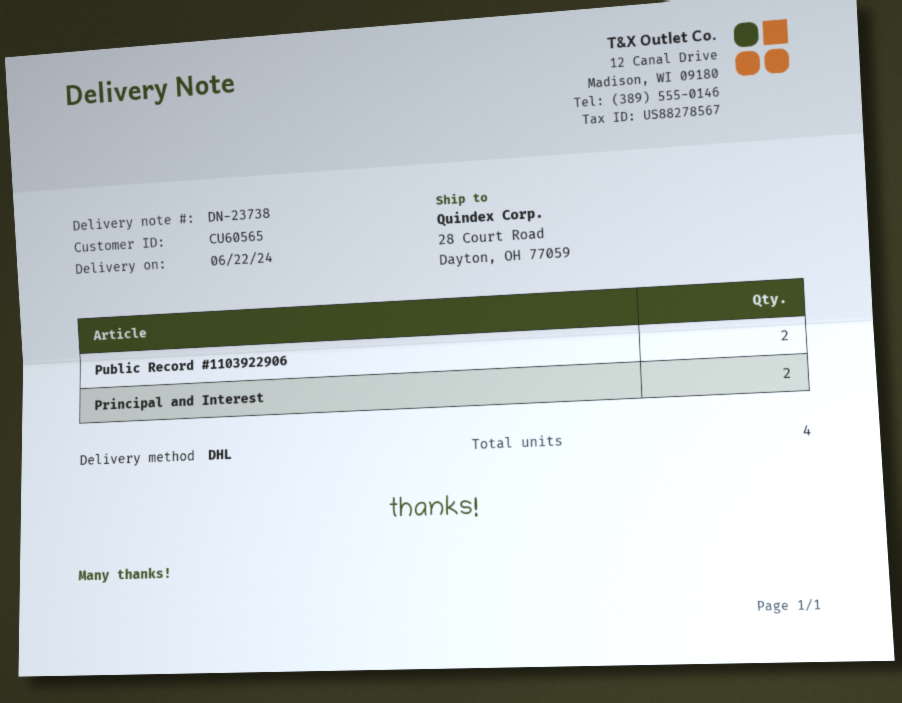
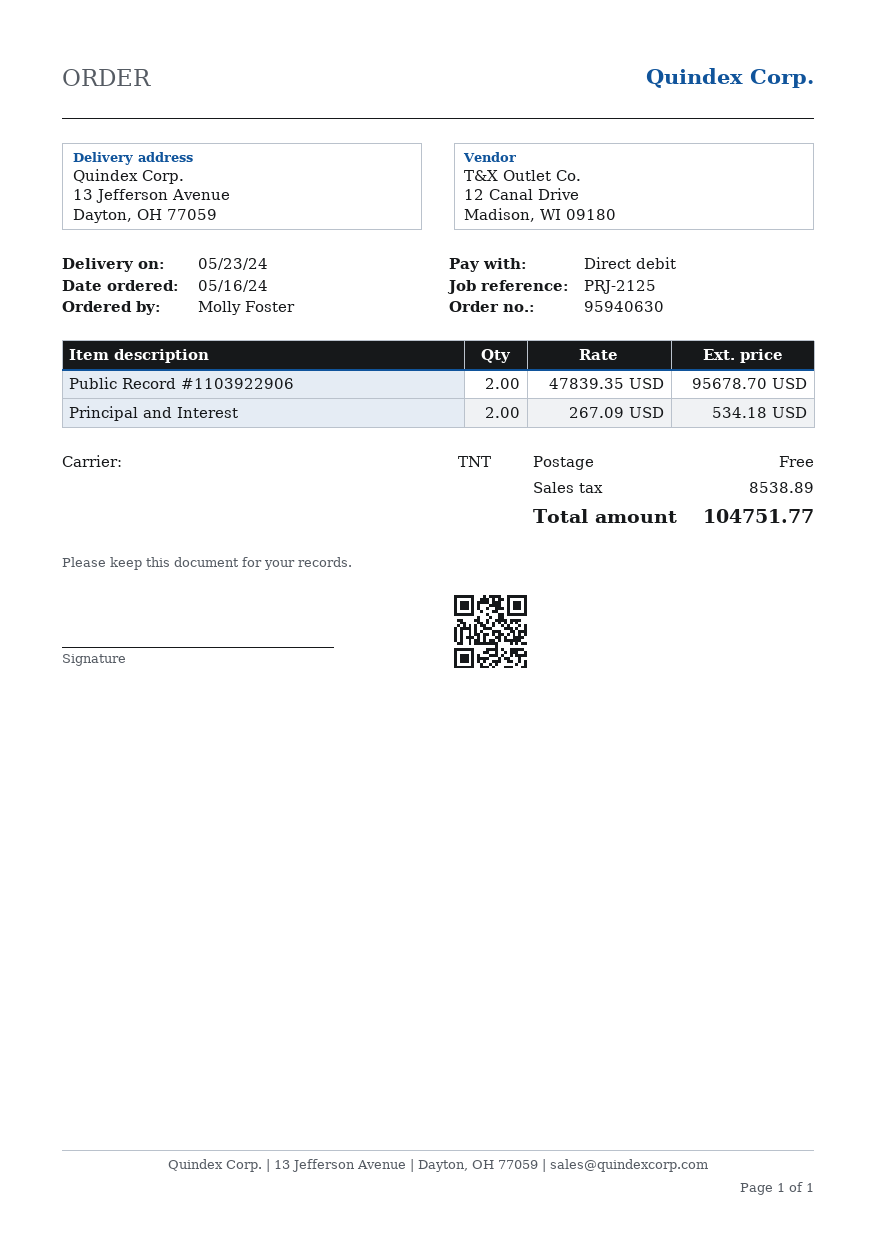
delivery date: 2024-06-22 -> 2024-05-23
shipping method: DHL -> TNT
ship to: 28 Court Road, Dayton, OH 77059 -> 13 Jefferson Avenue, Dayton, OH 77059

